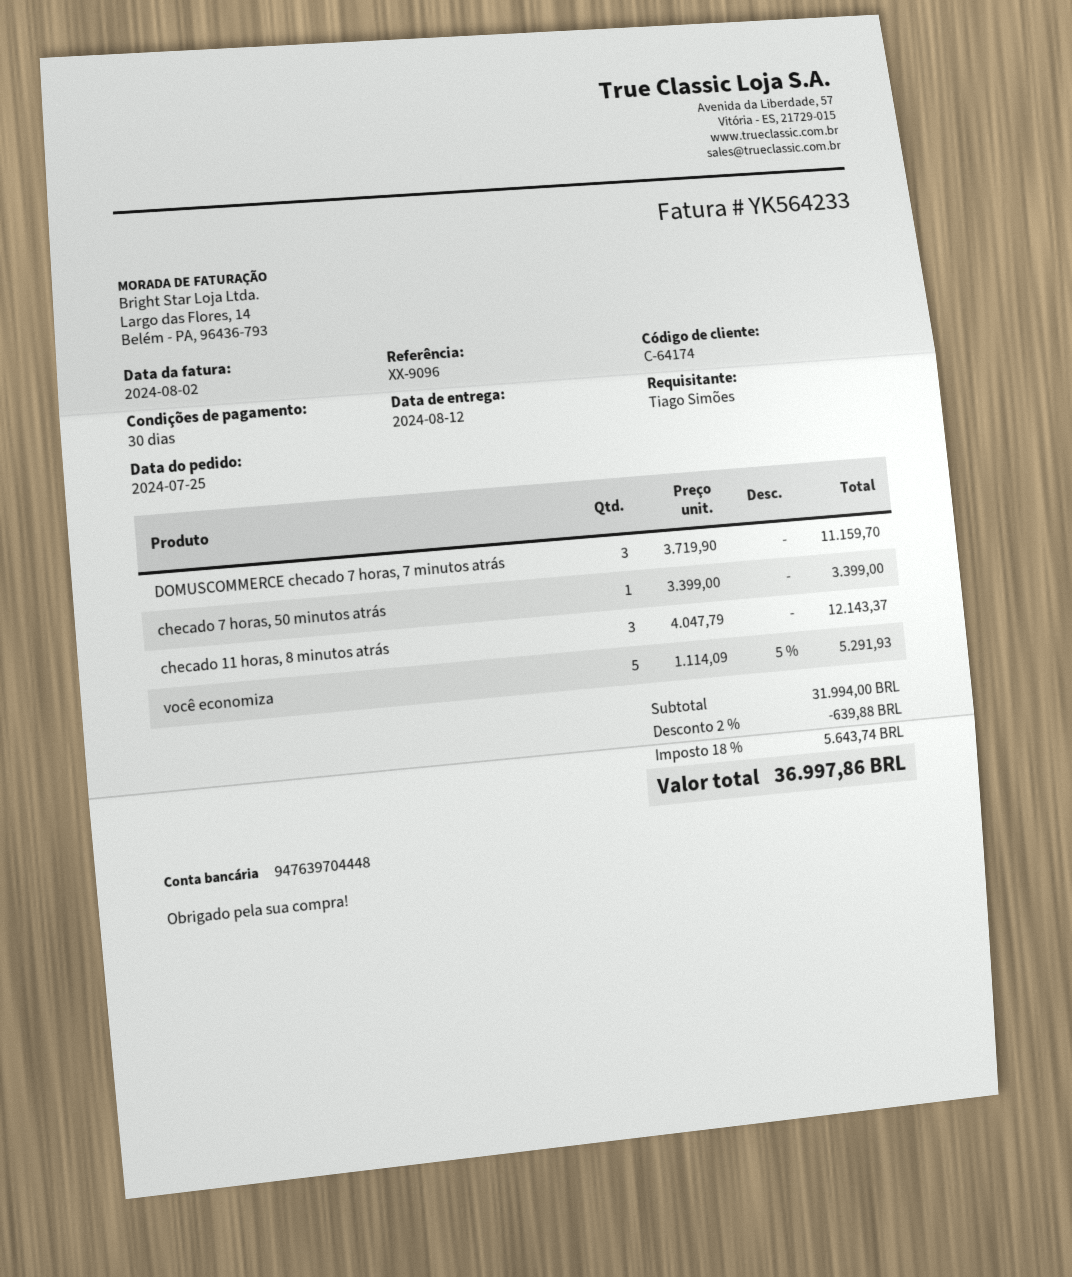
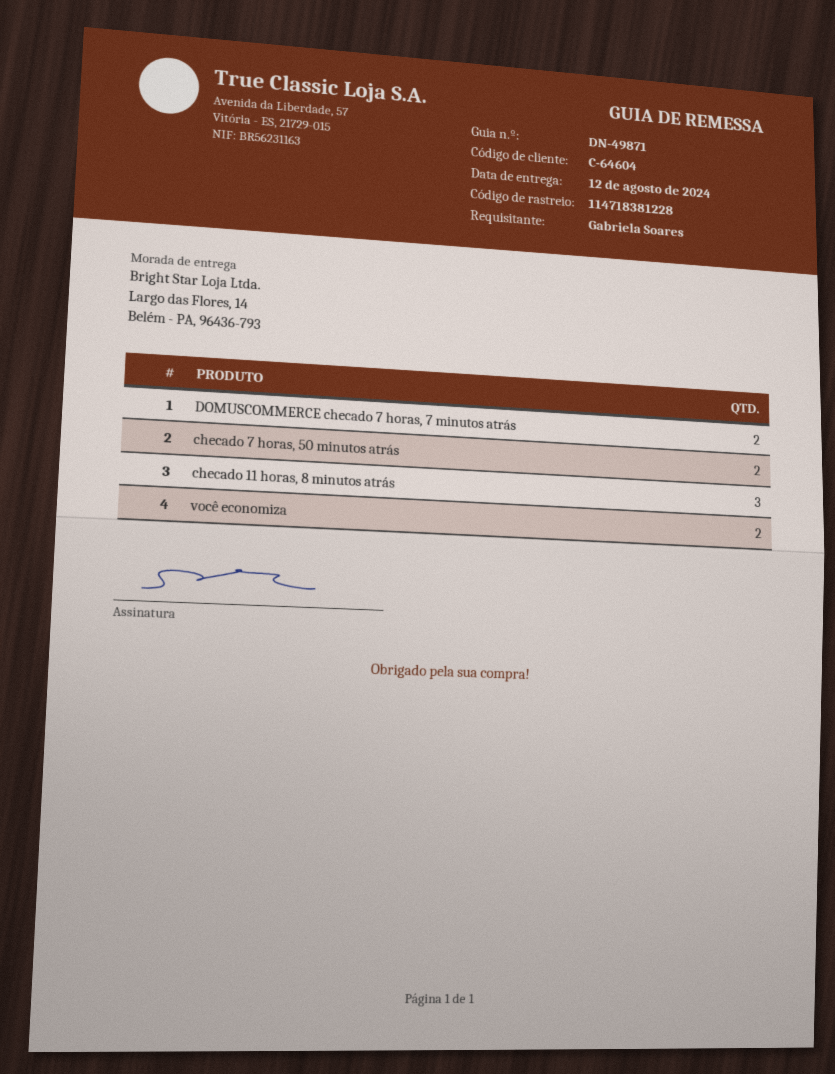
customer number: C-64174 -> C-64604
ordered by: Tiago Simões -> Gabriela Soares
DOMUSCOMMERCE checado 7 horas, 7 minutos atrás: 3 -> 2
checado 7 horas, 50 minutos atrás: 1 -> 2
você economiza: 5 -> 2

